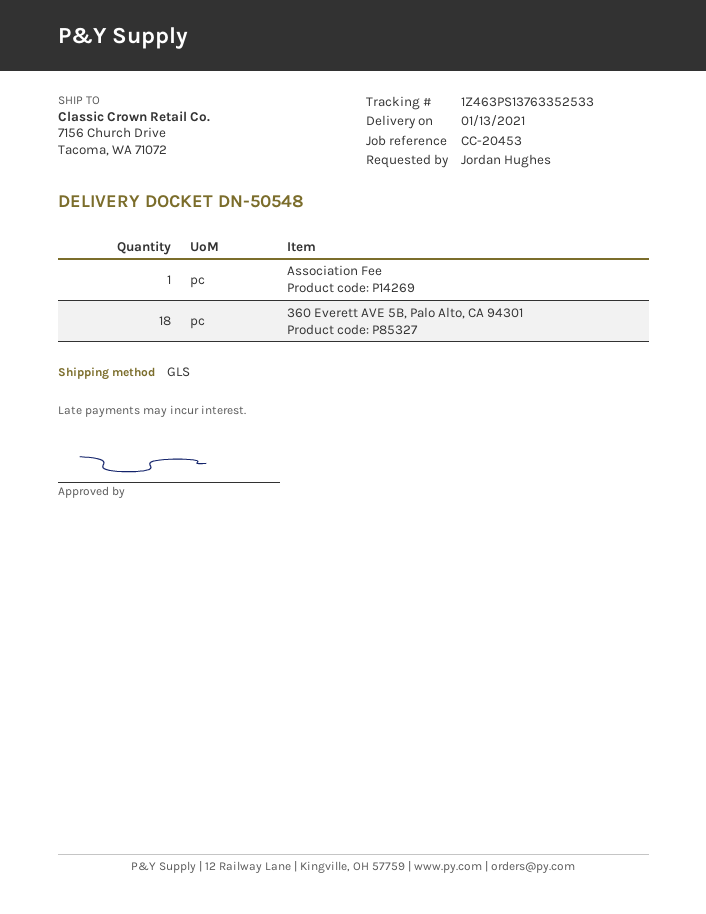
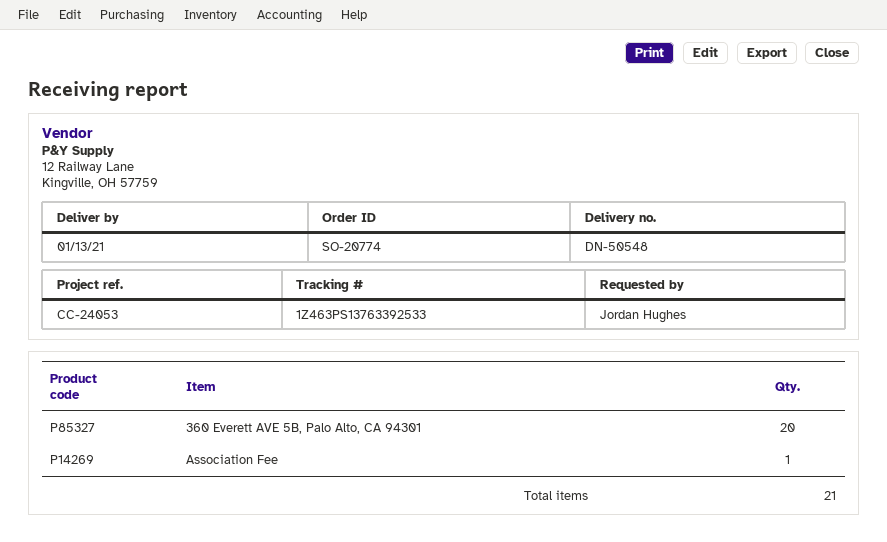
reference: CC-20453 -> CC-24053
tracking number: 1Z463PS13763352533 -> 1Z463PS13763392533
360 Everett AVE 5B, Palo Alto, CA 94301: 18 -> 20

